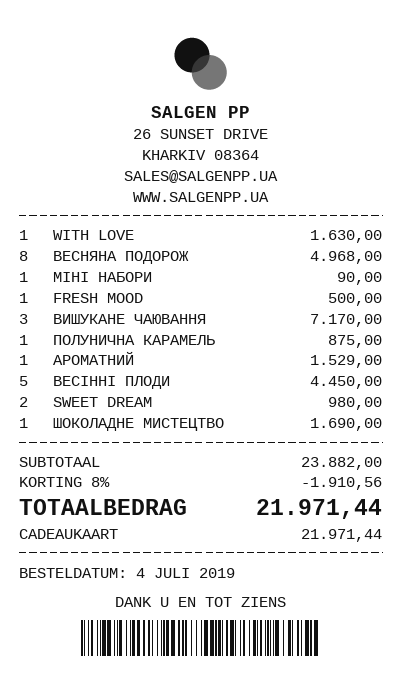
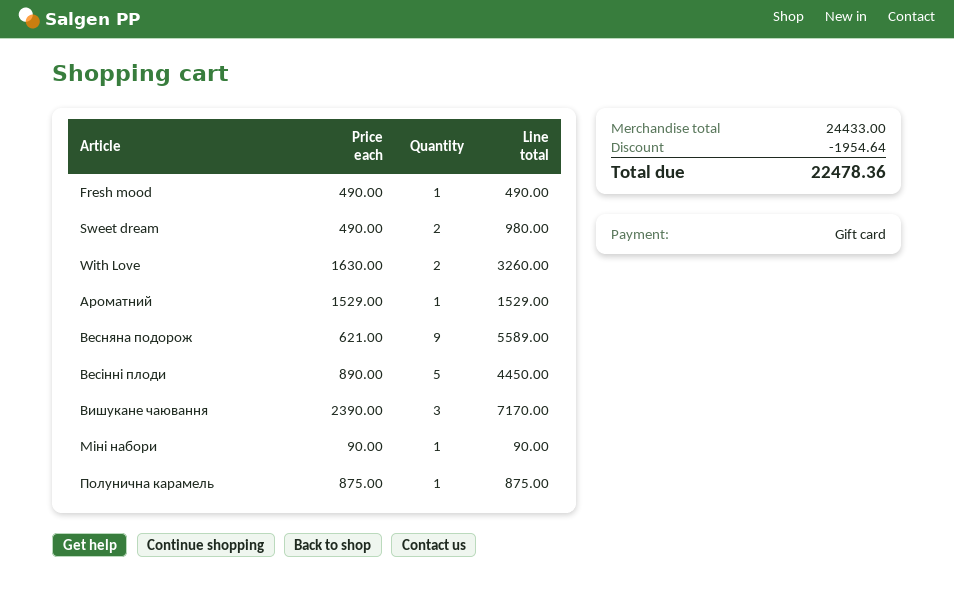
WITH LOVE: 1 for 1630.00 -> 2 for 3260.00
ВЕСНЯНА ПОДОРОЖ: 8 for 4968.00 -> 9 for 5589.00
FRESH MOOD: 1 for 500.00 -> 1 for 490.00
ШОКОЛАДНЕ МИСТЕЦТВО: 1 for 1690.00 -> none
subtotal: 23882.00 -> 24433.00
discount: 1910.56 -> 1954.64
total: 21971.44 -> 22478.36

